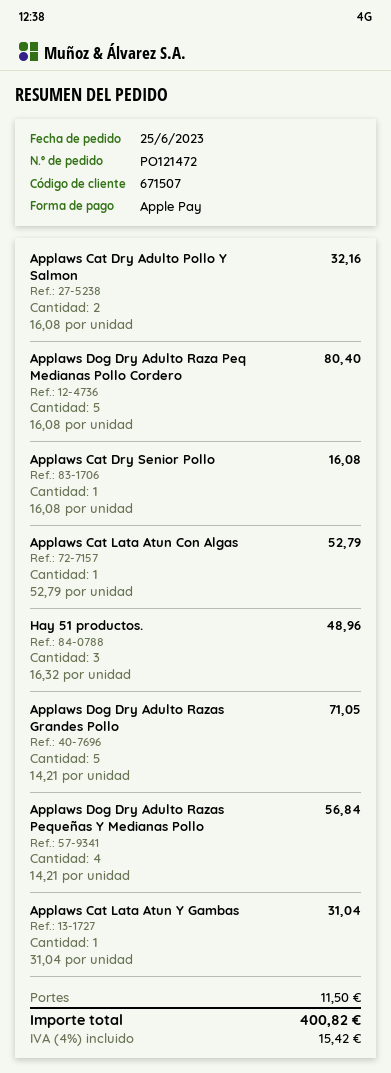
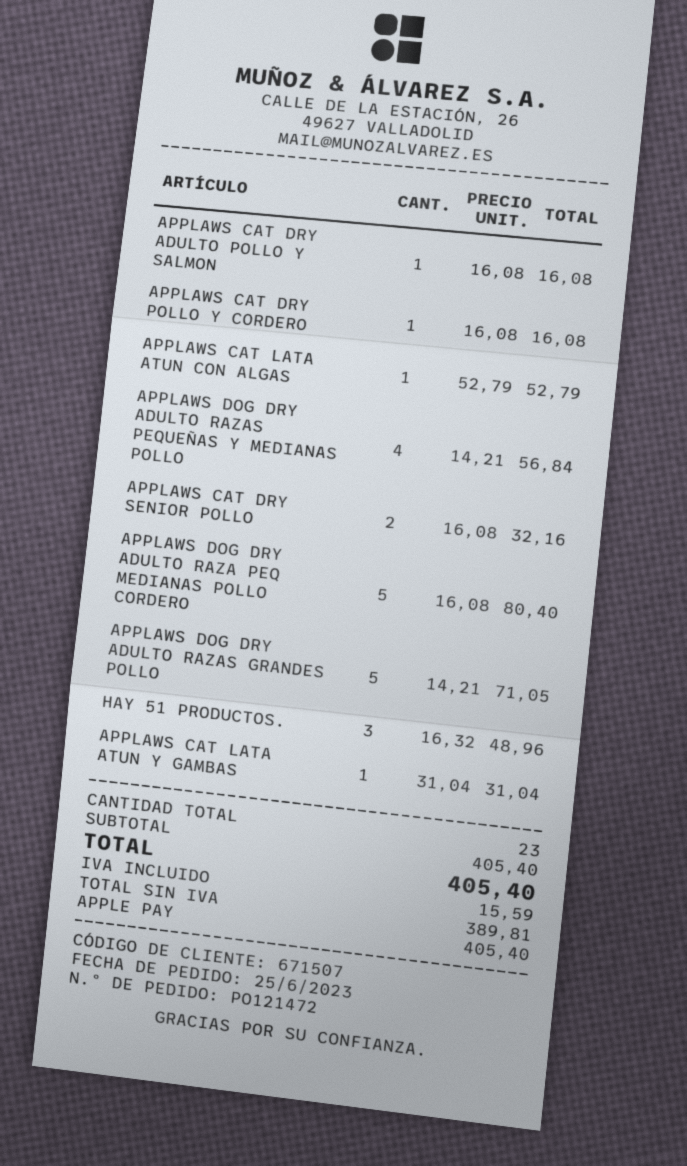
Applaws Cat Dry Adulto Pollo Y Salmon: 2 x 16.08 = 32.16 -> 1 x 16.08 = 16.08
Applaws Cat Dry Senior Pollo: 1 x 16.08 = 16.08 -> 2 x 16.08 = 32.16
APPLAWS CAT DRY POLLO Y CORDERO: none -> 1 x 16.08 = 16.08
shipping: 11.50 -> none
tax: 15.42 -> 15.59
total: 400.82 -> 405.40

